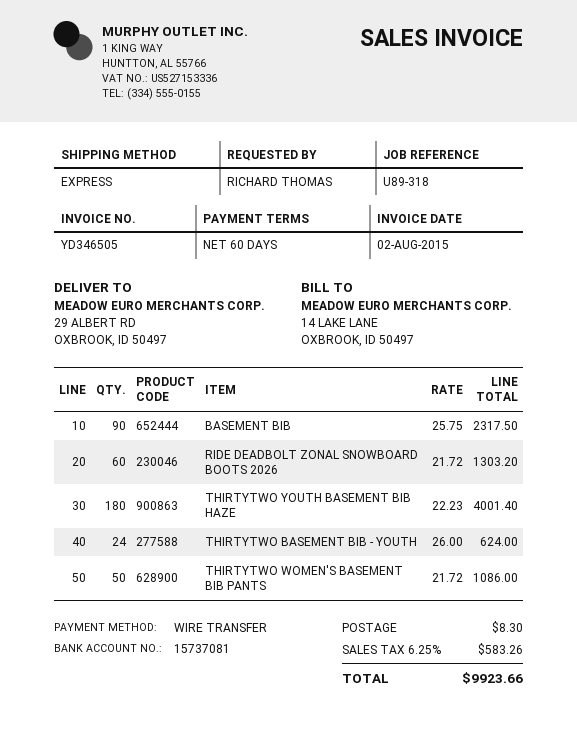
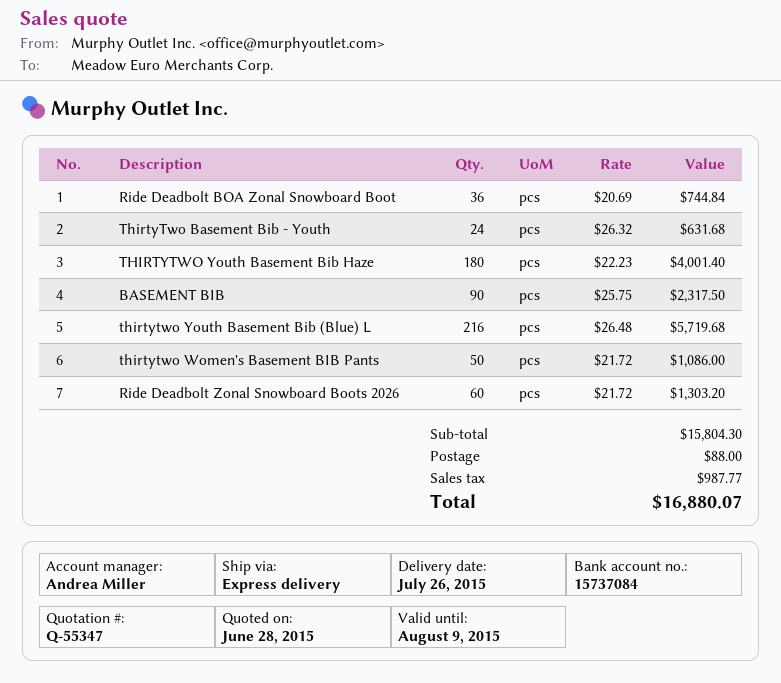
bank account: 15737081 -> 15737084
THIRTYTWO BASEMENT BIB - YOUTH: 24 x 26.00 = 624.00 -> 24 x 26.32 = 631.68
Ride Deadbolt BOA Zonal Snowboard Boot: none -> 36 x 20.69 = 744.84
thirtytwo Youth Basement Bib (Blue) L: none -> 216 x 26.48 = 5719.68
shipping: 8.30 -> 88.00
tax: 583.26 -> 987.77
total: 9923.66 -> 16880.07

